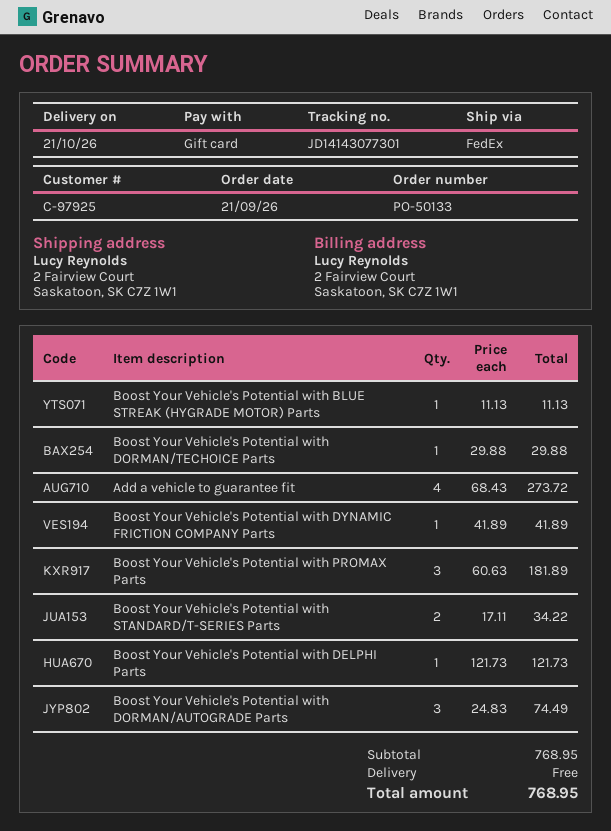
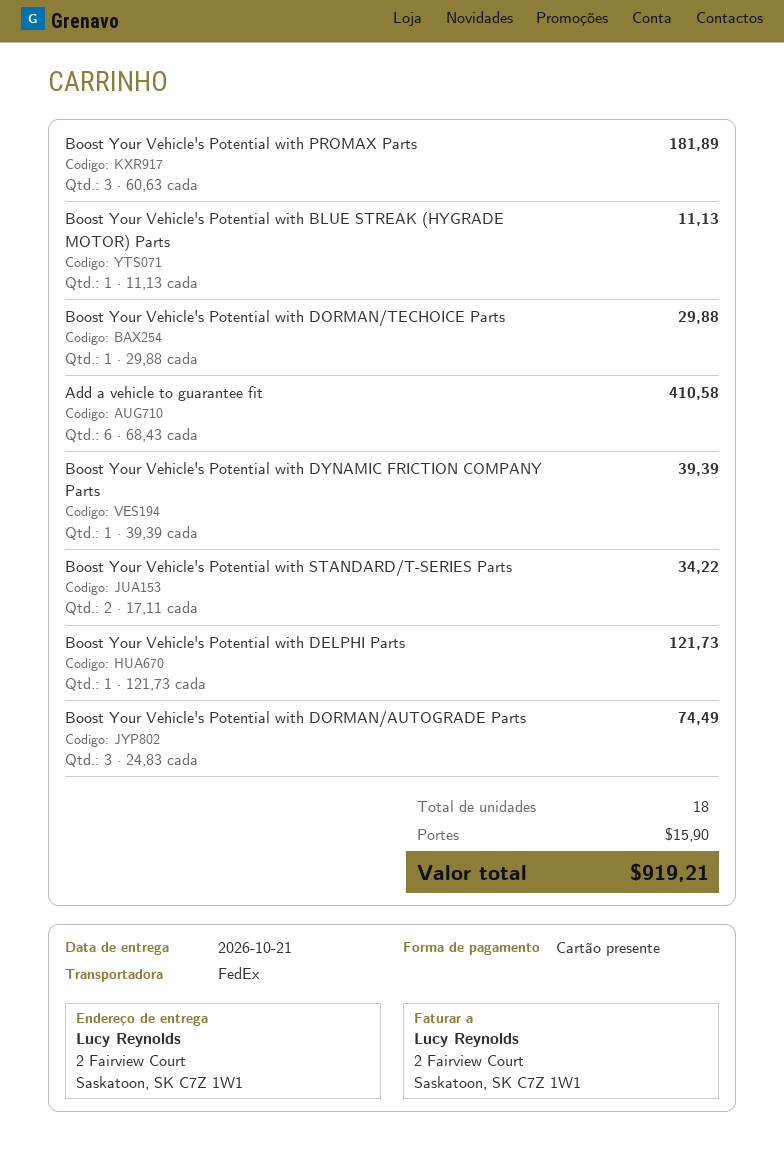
Add a vehicle to guarantee fit: 4 x 68.43 = 273.72 -> 6 x 68.43 = 410.58
Boost Your Vehicle's Potential with DYNAMIC FRICTION COMPANY Parts: 1 x 41.89 = 41.89 -> 1 x 39.39 = 39.39
shipping: 0.00 -> 15.90
total: 768.95 -> 919.21

